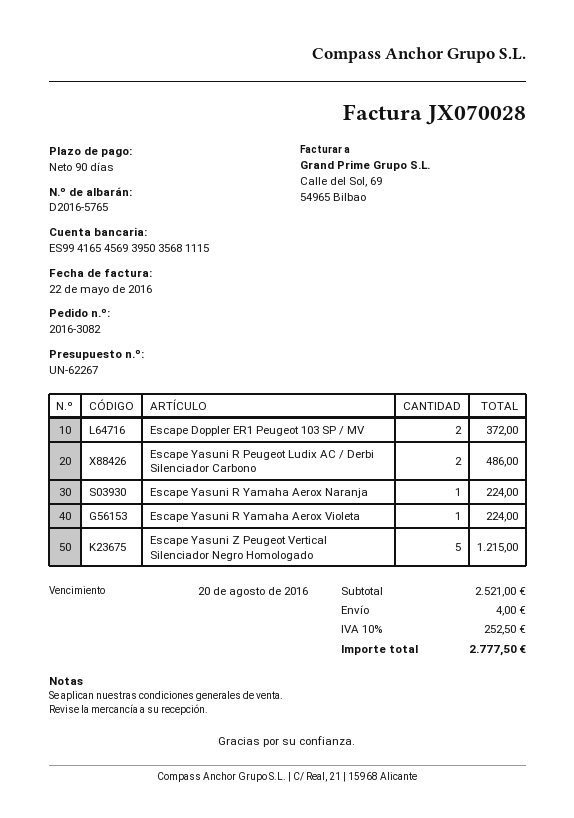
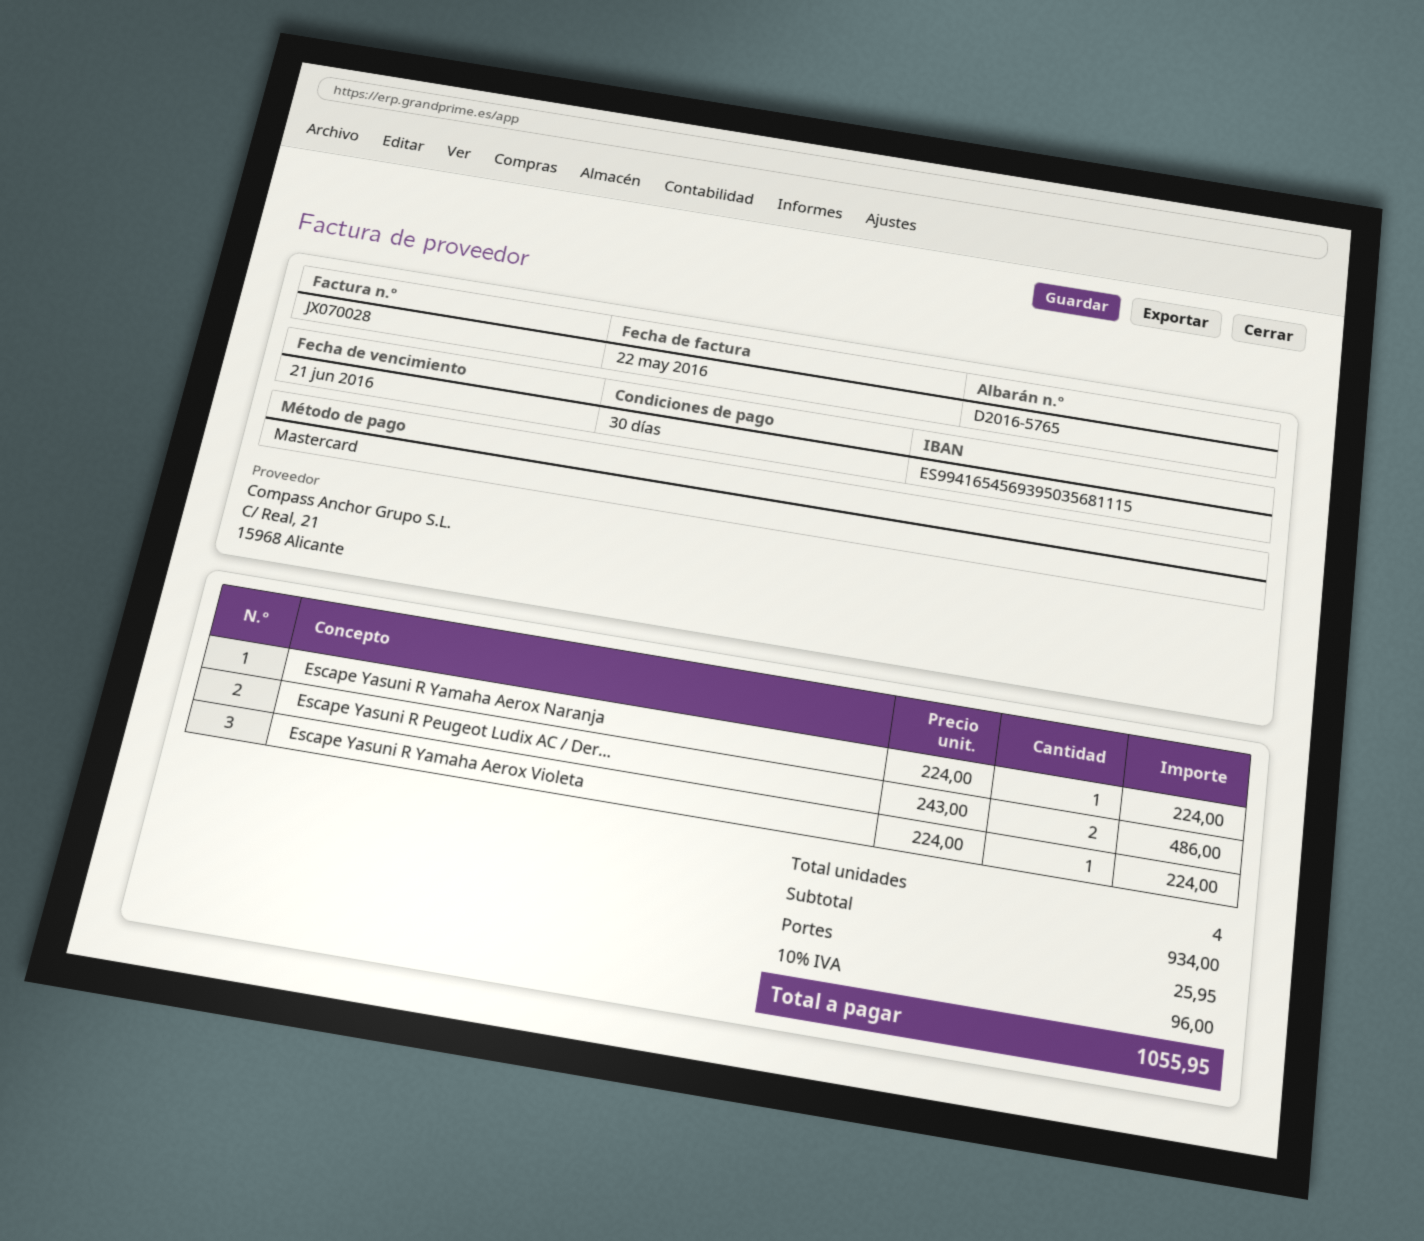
payment terms: 90 days -> 30 days
due date: 2016-08-20 -> 2016-06-21
Escape Doppler ER1 Peugeot 103 SP / MV: 2 for 372.00 -> none
Escape Yasuni Z Peugeot Vertical Silenciador Negro Homologado: 5 for 1215.00 -> none
subtotal: 2521.00 -> 934.00
shipping: 4.00 -> 25.95
tax: 10% = 252.50 -> 10% = 96.00
total: 2777.50 -> 1055.95

